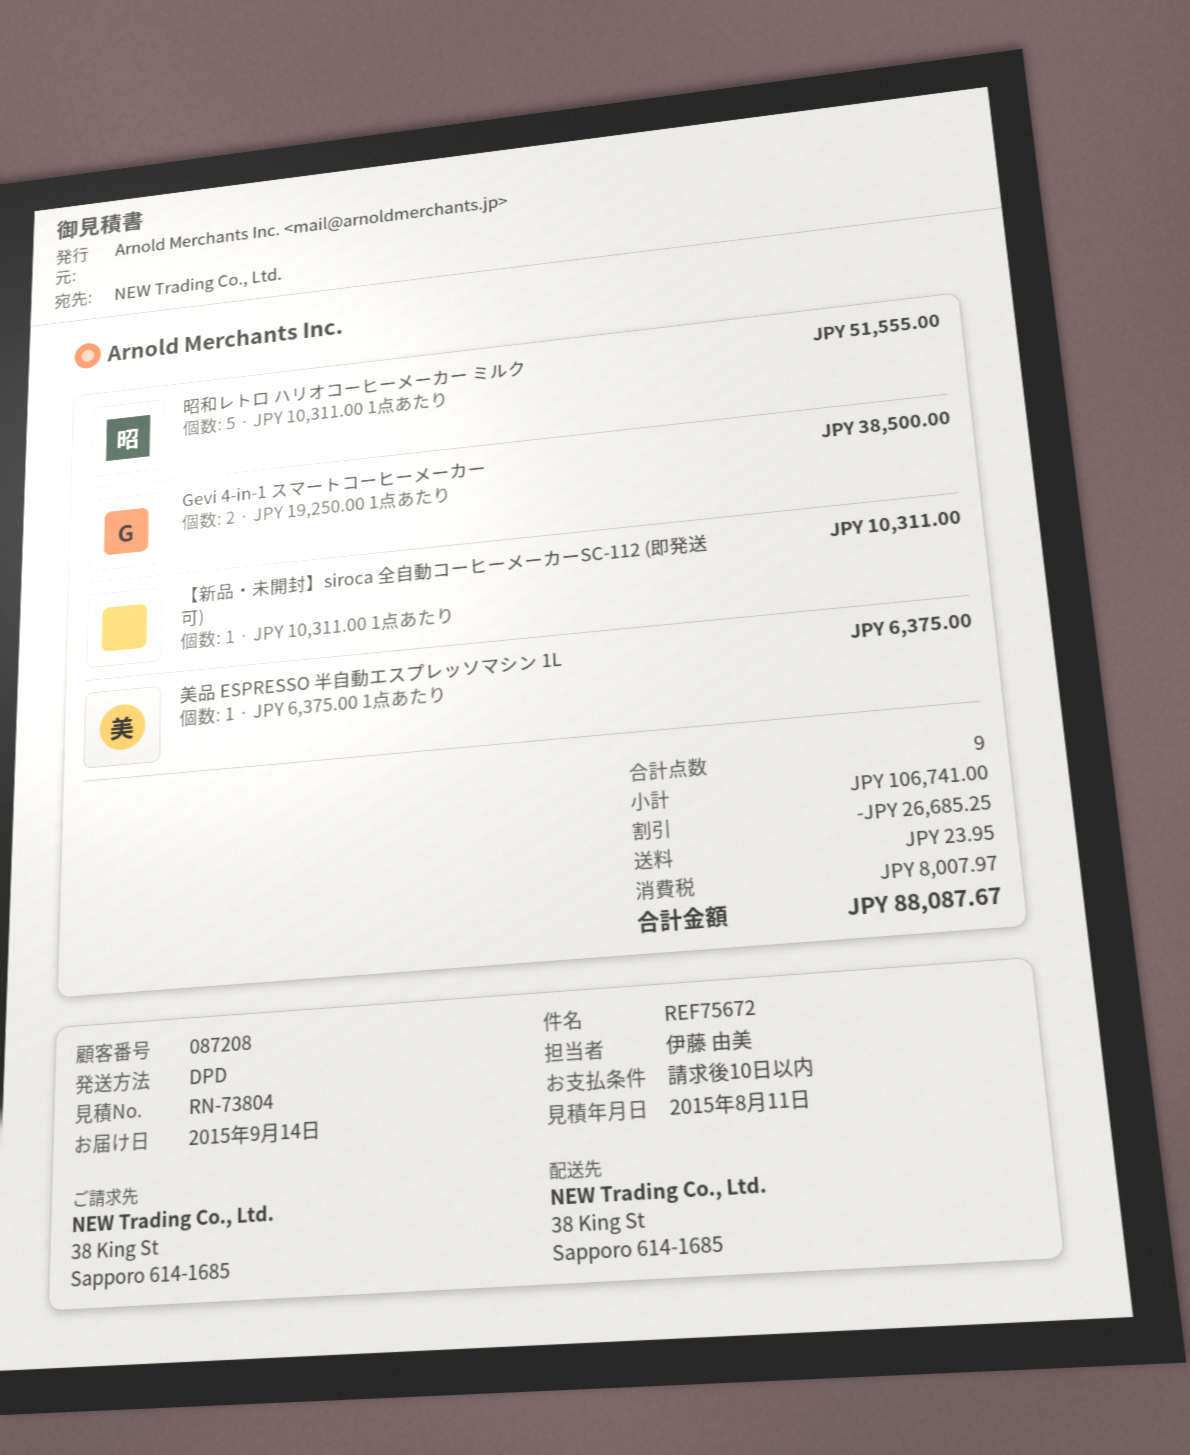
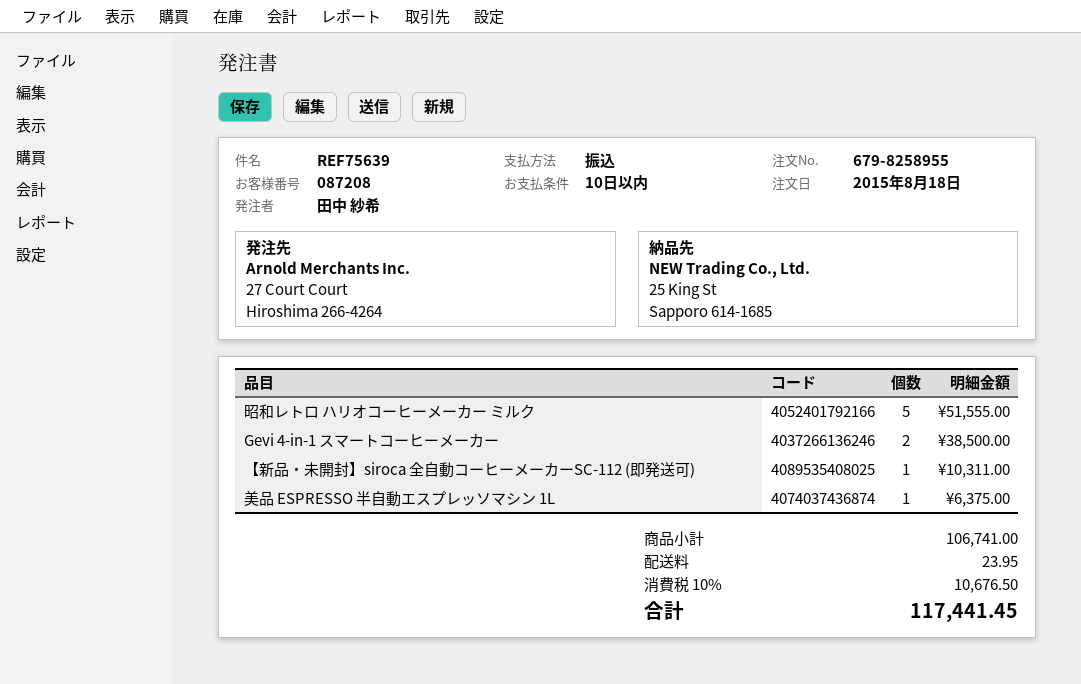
reference: REF75672 -> REF75639
ship to: 38 King St, Sapporo 614-1685 -> 25 King St, Sapporo 614-1685
discount: 26685.25 -> none
tax: 8007.97 -> 10676.50
total: 88087.67 -> 117441.45

